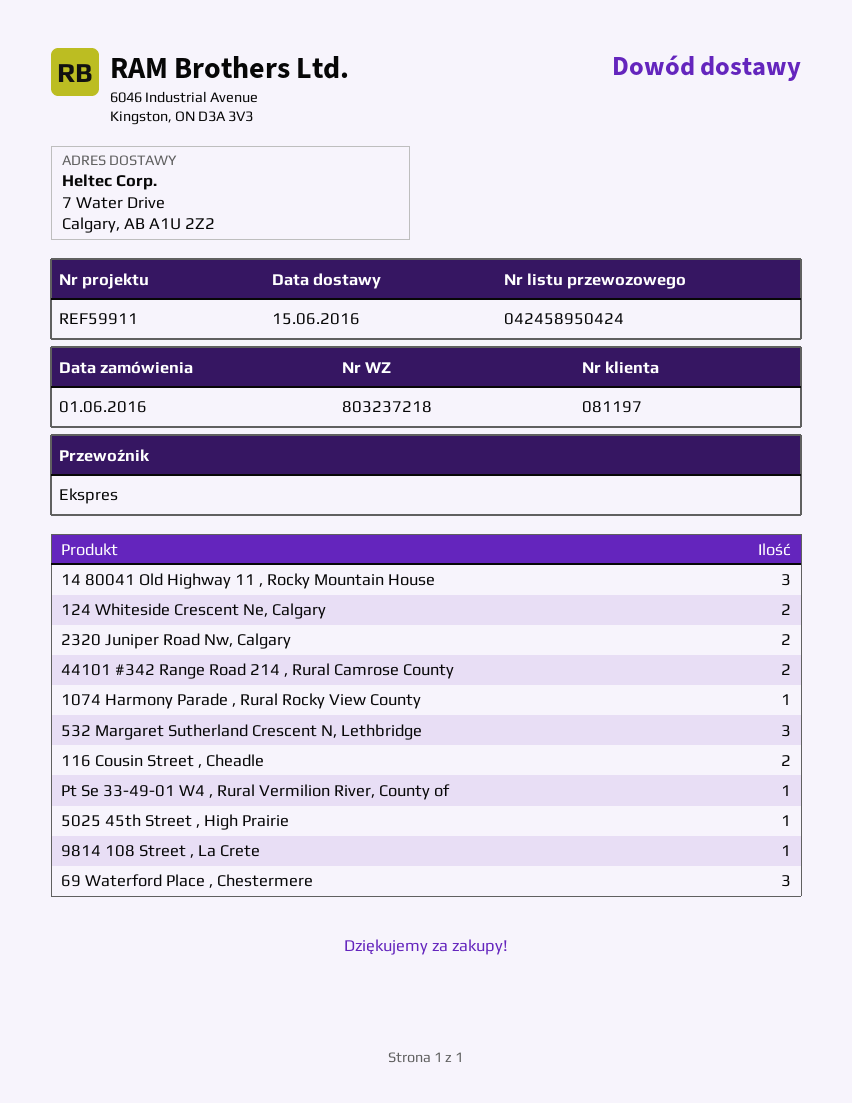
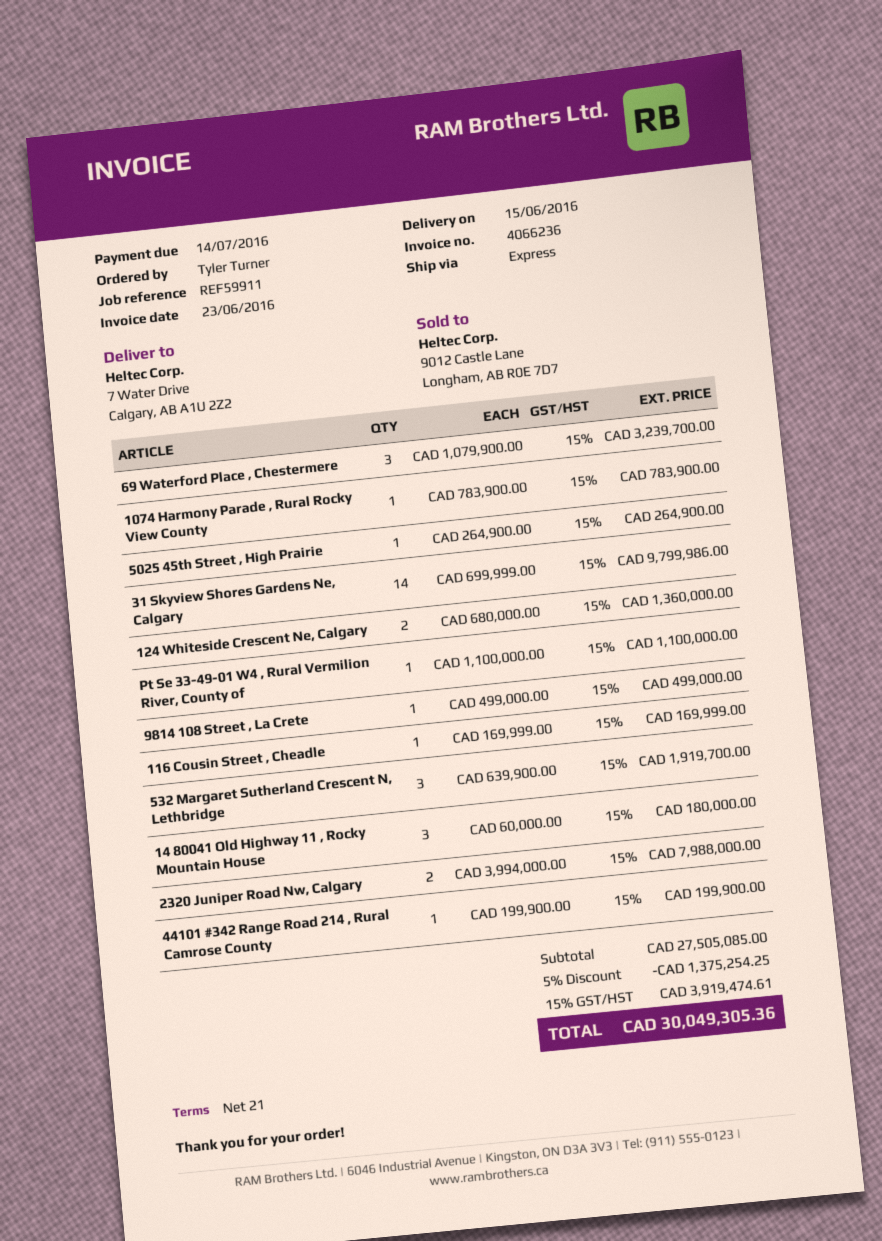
44101 #342 Range Road 214 , Rural Camrose County: 2 -> 1
116 Cousin Street , Cheadle: 2 -> 1
31 Skyview Shores Gardens Ne, Calgary: none -> 14

